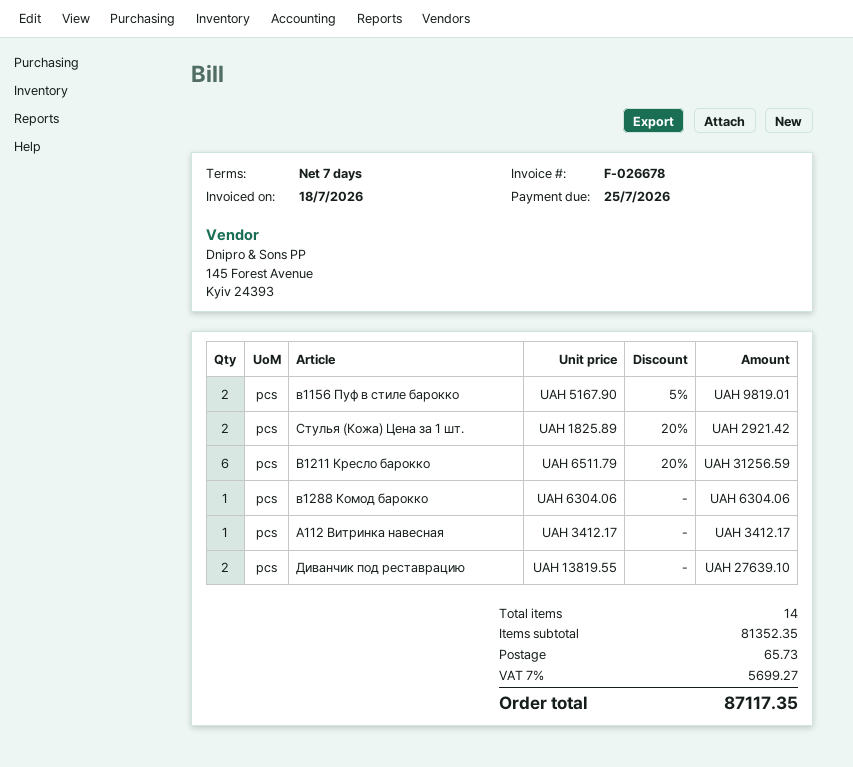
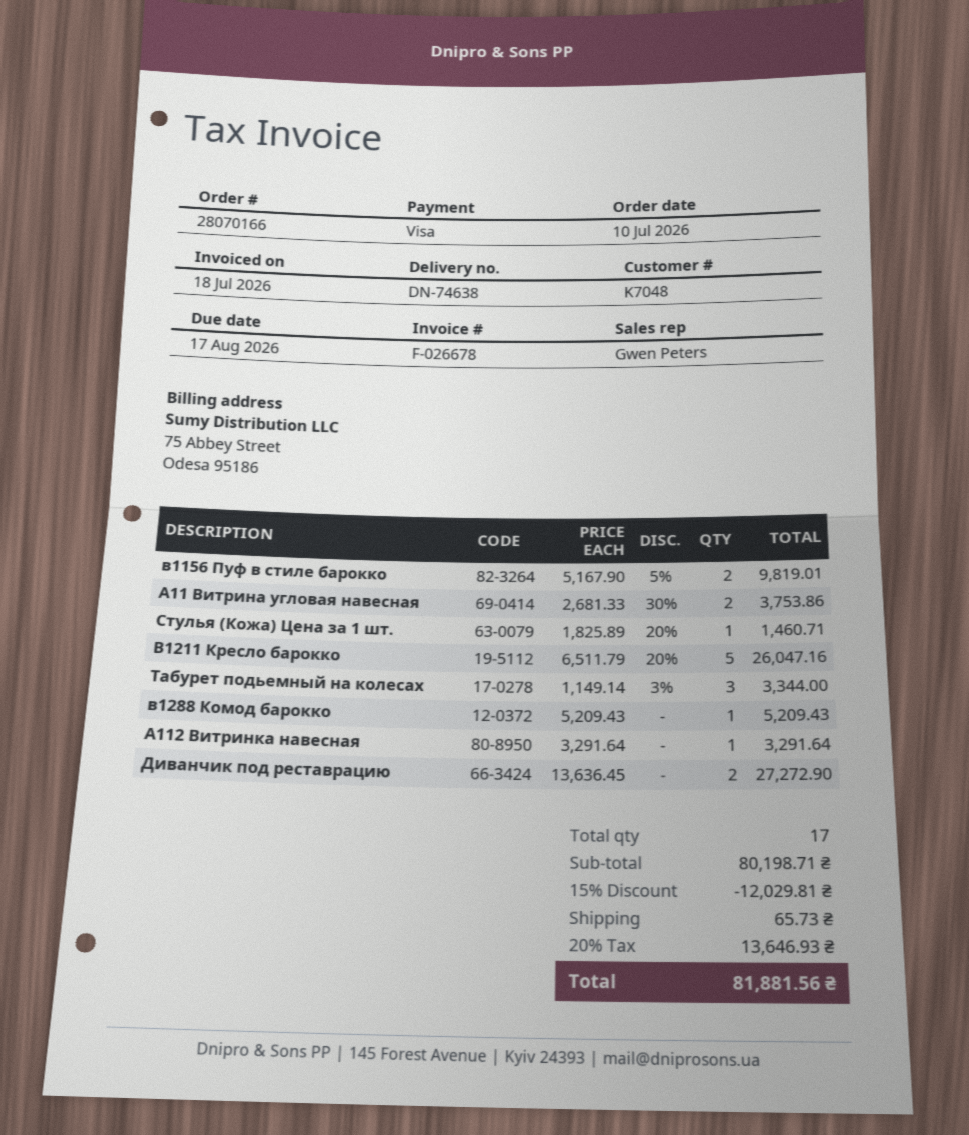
due date: 2026-07-25 -> 2026-08-17
Стулья (Кожа) Цена за 1 шт.: 2 x 1825.89 - 20% = 2921.42 -> 1 x 1825.89 - 20% = 1460.71
В1211 Кресло барокко: 6 x 6511.79 - 20% = 31256.59 -> 5 x 6511.79 - 20% = 26047.16
в1288 Комод барокко: 1 x 6304.06 = 6304.06 -> 1 x 5209.43 = 5209.43
А112 Витринка навесная: 1 x 3412.17 = 3412.17 -> 1 x 3291.64 = 3291.64
Диванчик под реставрацию: 2 x 13819.55 = 27639.10 -> 2 x 13636.45 = 27272.90
А11 Витрина угловая навесная: none -> 2 x 2681.33 - 30% = 3753.86
Табурет подьемный на колесах: none -> 3 x 1149.14 - 3% = 3344.00
total quantity: 14 -> 17
subtotal: 81352.35 -> 80198.71
discount: none -> 15% = 12029.81
tax: 7% = 5699.27 -> 20% = 13646.93
total: 87117.35 -> 81881.56

